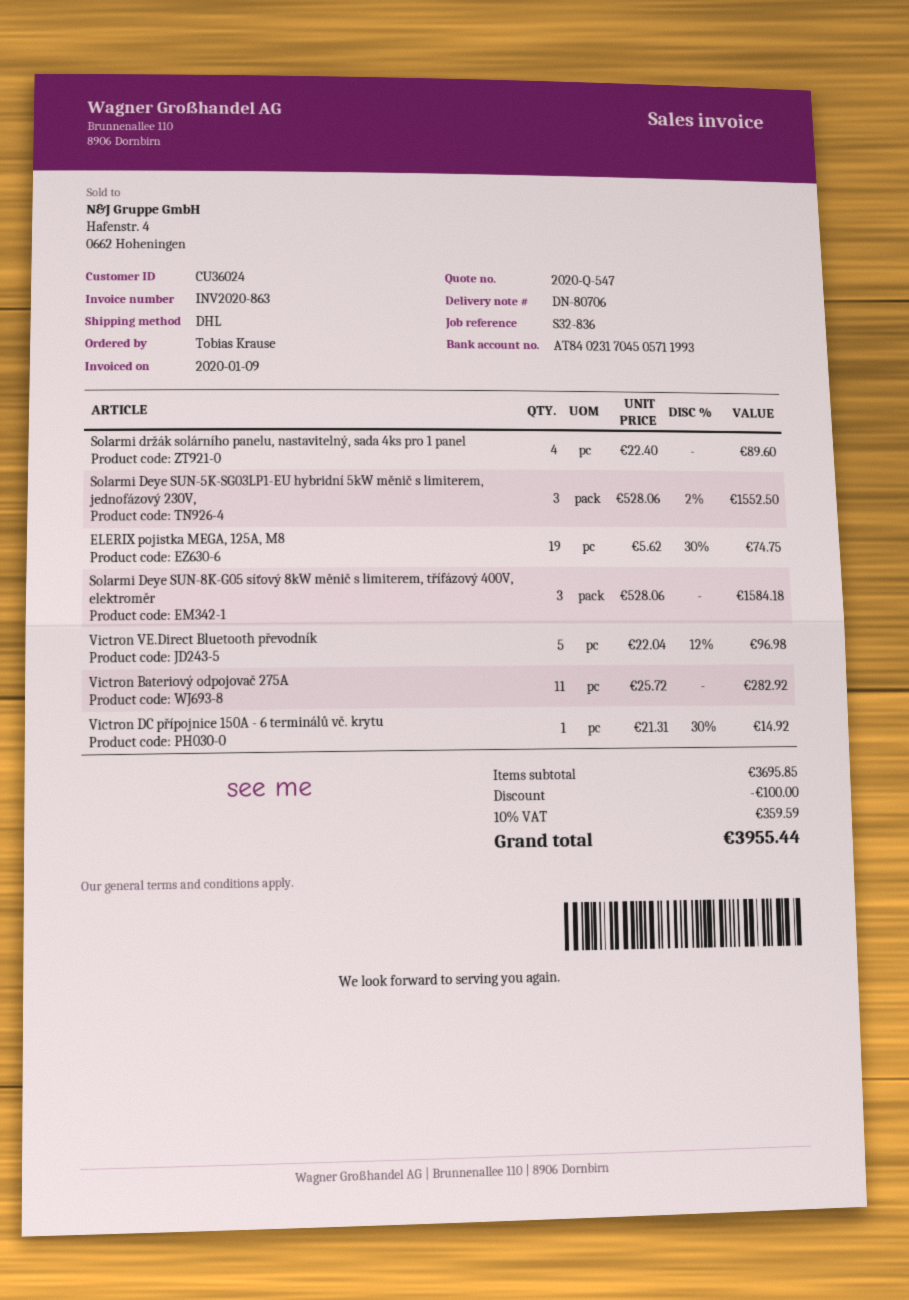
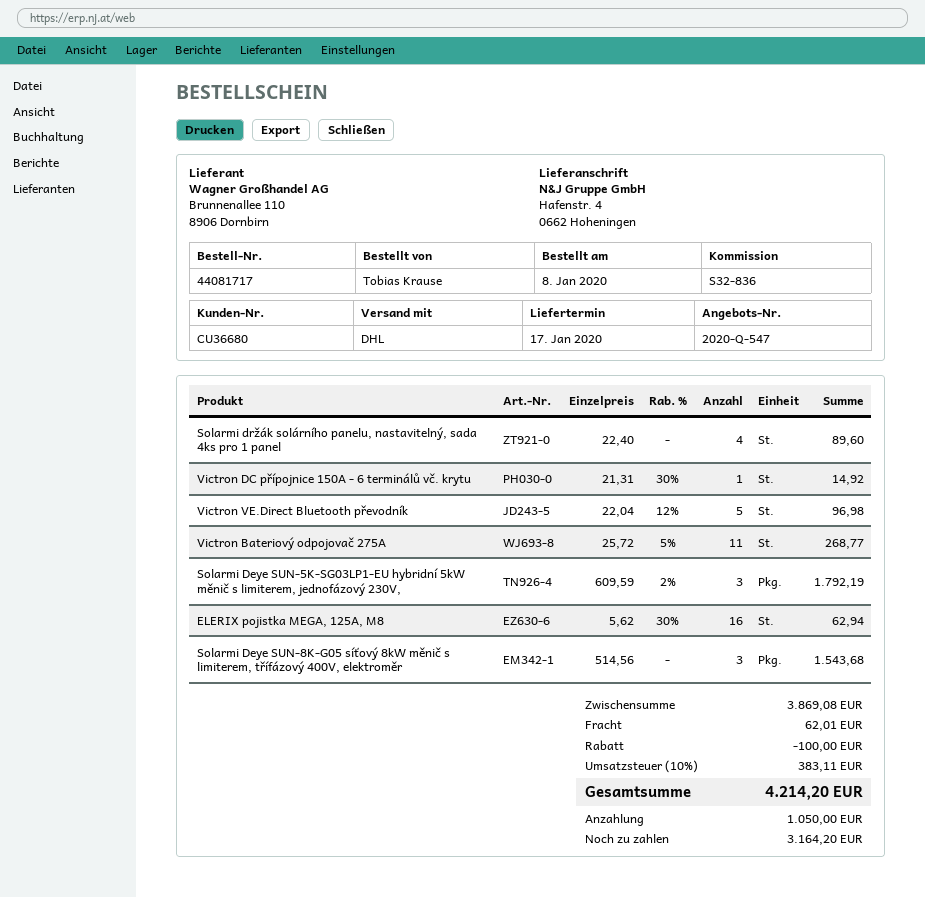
customer number: CU36024 -> CU36680
Solarmi Deye SUN-5K-SG03LP1-EU hybridní 5kW měnič s limiterem, jednofázový 230V,: 3 x 528.06 - 2% = 1552.50 -> 3 x 609.59 - 2% = 1792.19
ELERIX pojistka MEGA, 125A, M8: 19 x 5.62 - 30% = 74.75 -> 16 x 5.62 - 30% = 62.94
Solarmi Deye SUN-8K-G05 síťový 8kW měnič s limiterem, třífázový 400V, elektroměr: 3 x 528.06 = 1584.18 -> 3 x 514.56 = 1543.68
Victron Bateriový odpojovač 275A: 11 x 25.72 = 282.92 -> 11 x 25.72 - 5% = 268.77
subtotal: 3695.85 -> 3869.08
shipping: none -> 62.01
tax: 10% = 359.59 -> 10% = 383.11
total: 3955.44 -> 4214.20

